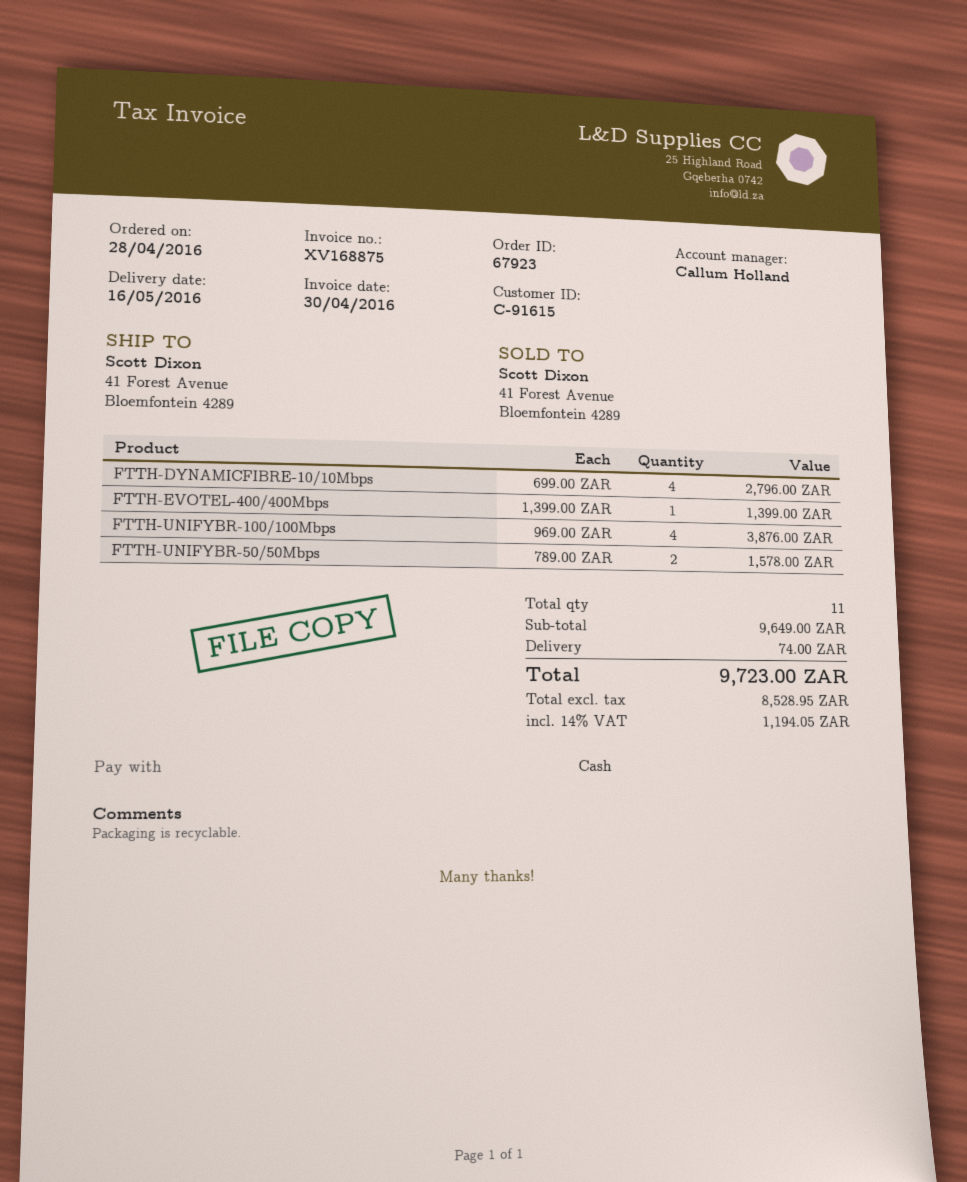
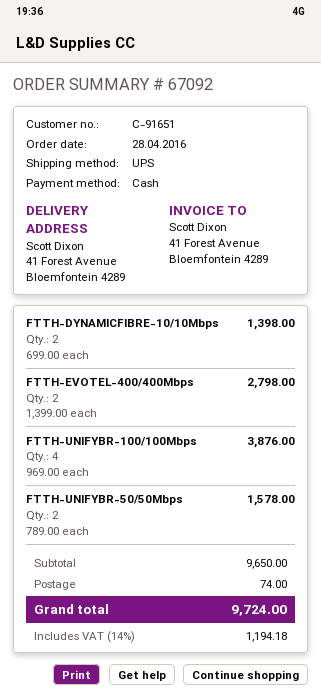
order number: 67923 -> 67092
customer number: C-91615 -> C-91651
FTTH-DYNAMICFIBRE-10/10Mbps: 4 x 699.00 = 2796.00 -> 2 x 699.00 = 1398.00
FTTH-EVOTEL-400/400Mbps: 1 x 1399.00 = 1399.00 -> 2 x 1399.00 = 2798.00
subtotal: 9649.00 -> 9650.00
tax: 14% = 1194.05 -> 14% = 1194.18
total: 9723.00 -> 9724.00

